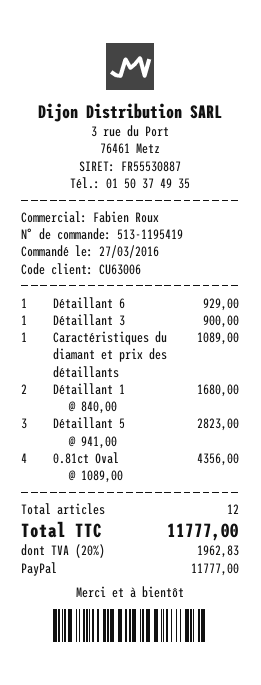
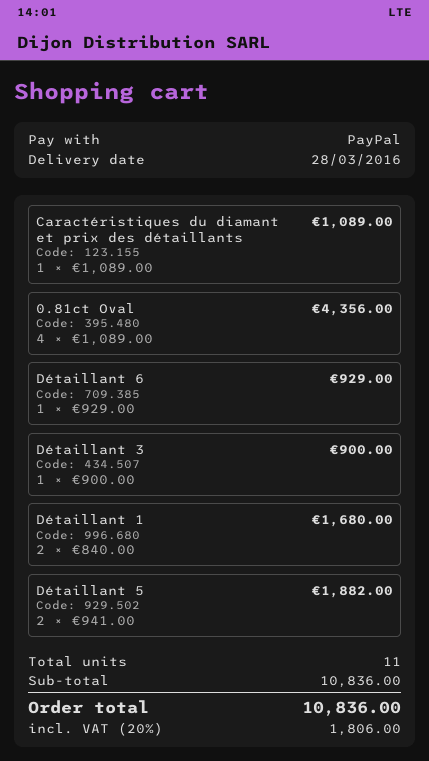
Détaillant 5: 3 x 941.00 = 2823.00 -> 2 x 941.00 = 1882.00
total quantity: 12 -> 11
tax: 20% = 1962.83 -> 20% = 1806.00
total: 11777.00 -> 10836.00

